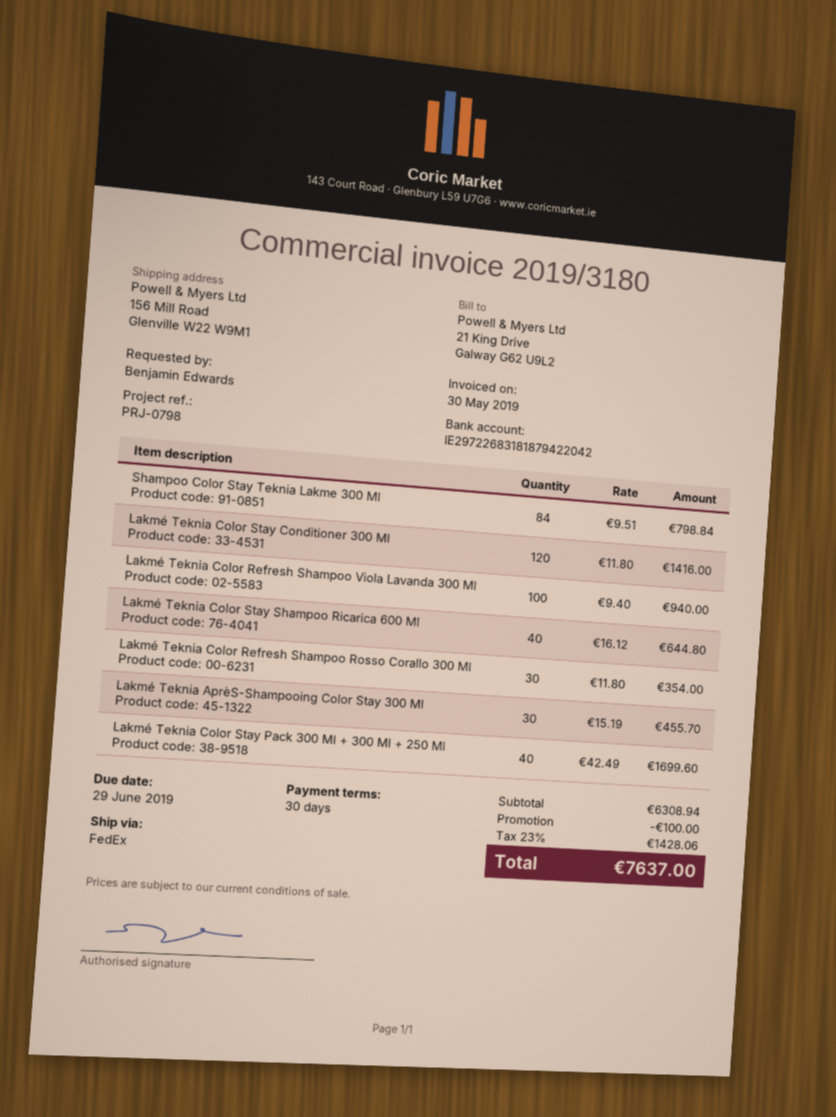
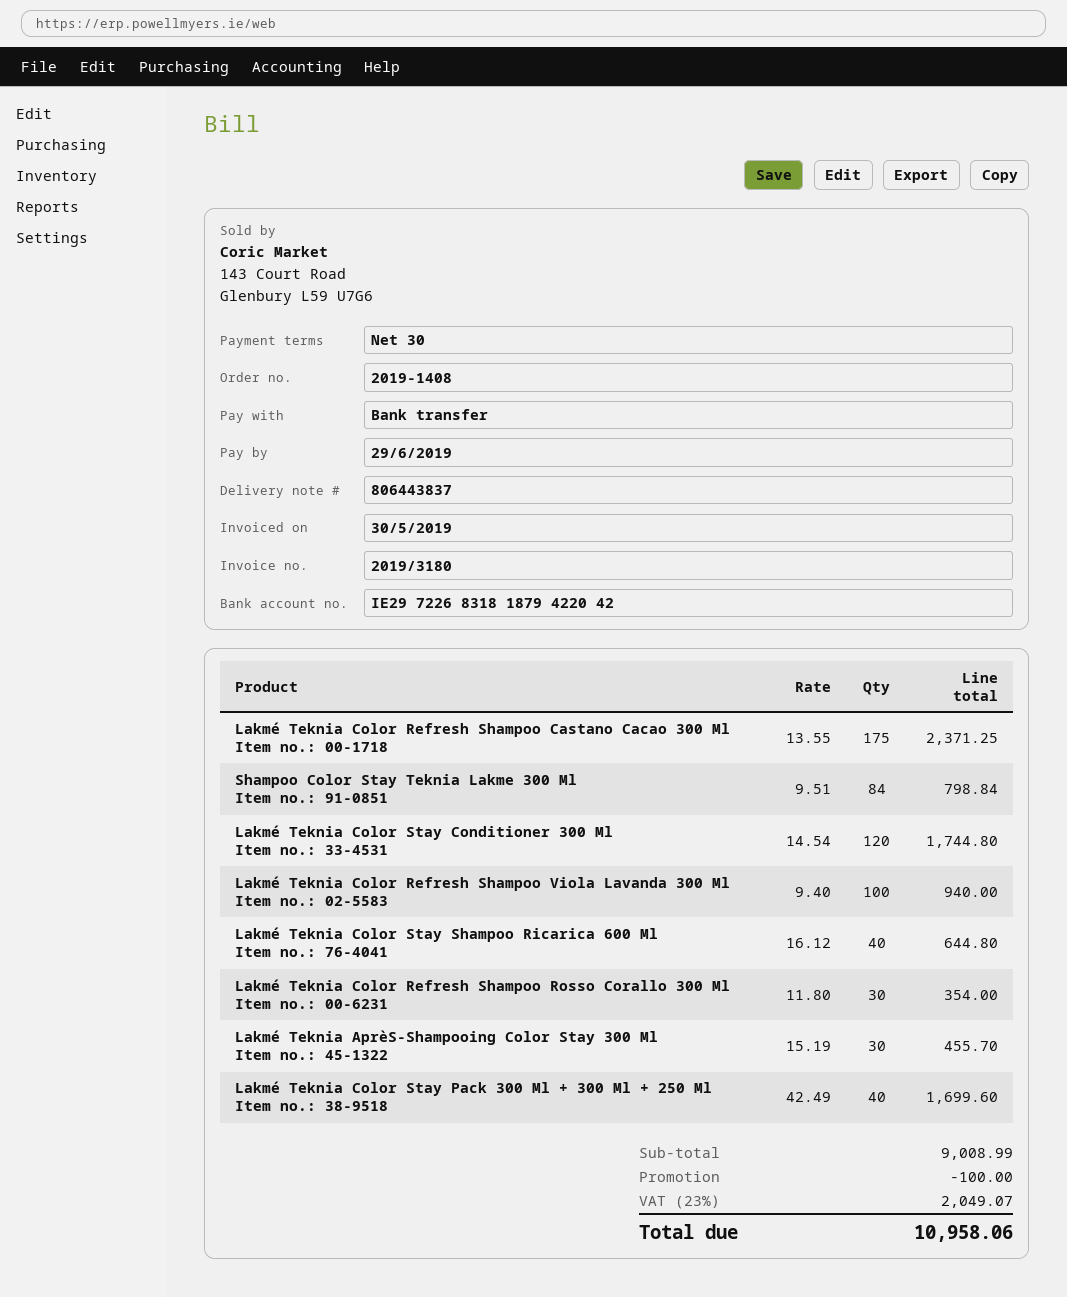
Lakmé Teknia Color Stay Conditioner 300 Ml: 120 x 11.80 = 1416.00 -> 120 x 14.54 = 1744.80
Lakmé Teknia Color Refresh Shampoo Castano Cacao 300 Ml: none -> 175 x 13.55 = 2371.25
subtotal: 6308.94 -> 9008.99
tax: 23% = 1428.06 -> 23% = 2049.07
total: 7637.00 -> 10958.06

